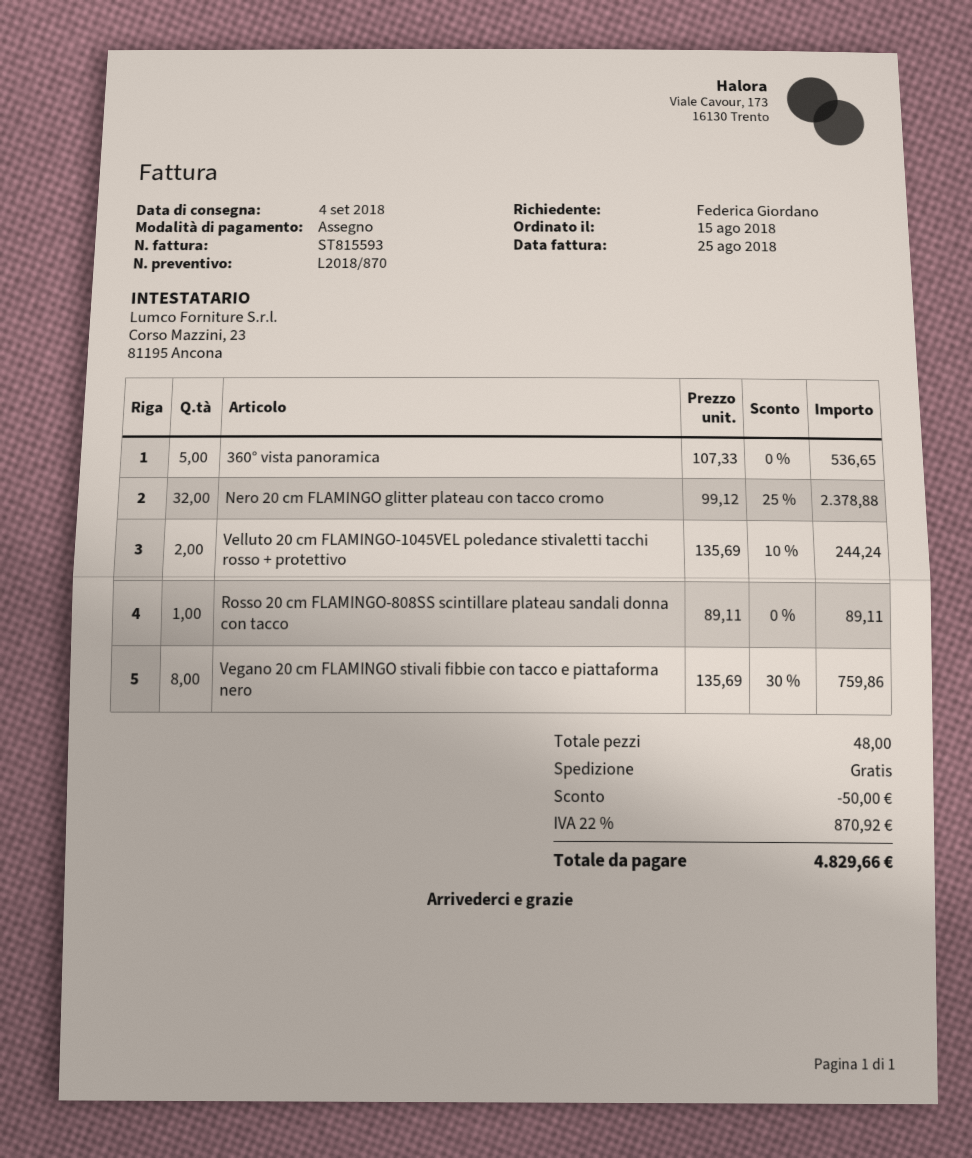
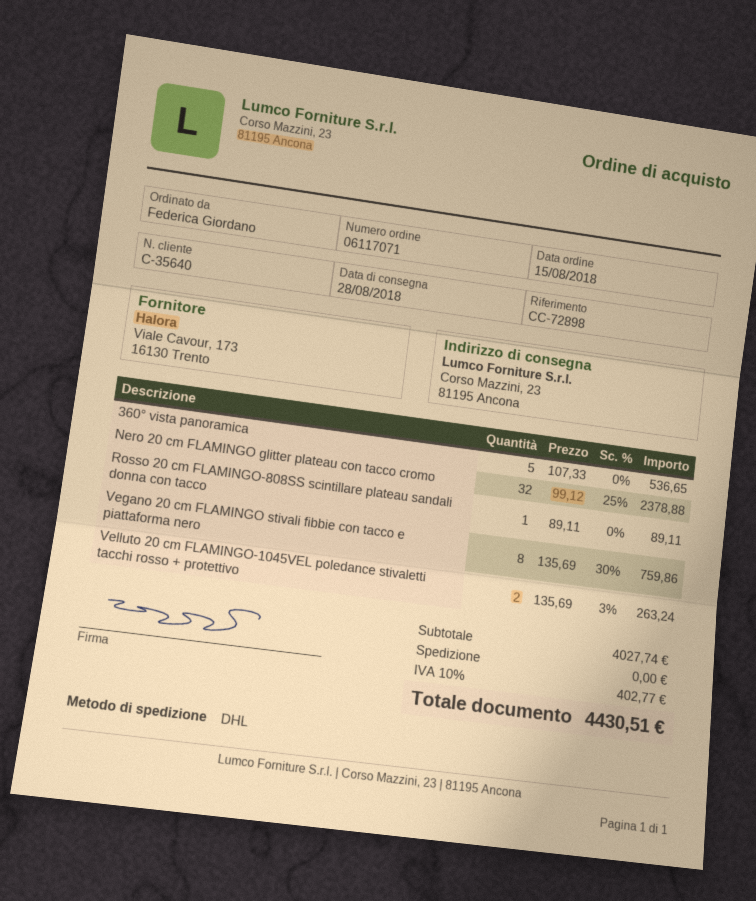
delivery date: 2018-09-04 -> 2018-08-28
Velluto 20 cm FLAMINGO-1045VEL poledance stivaletti tacchi rosso + protettivo: 2 x 135.69 - 10% = 244.24 -> 2 x 135.69 - 3% = 263.24
discount: 50.00 -> none
tax: 22% = 870.92 -> 10% = 402.77
total: 4829.66 -> 4430.51

